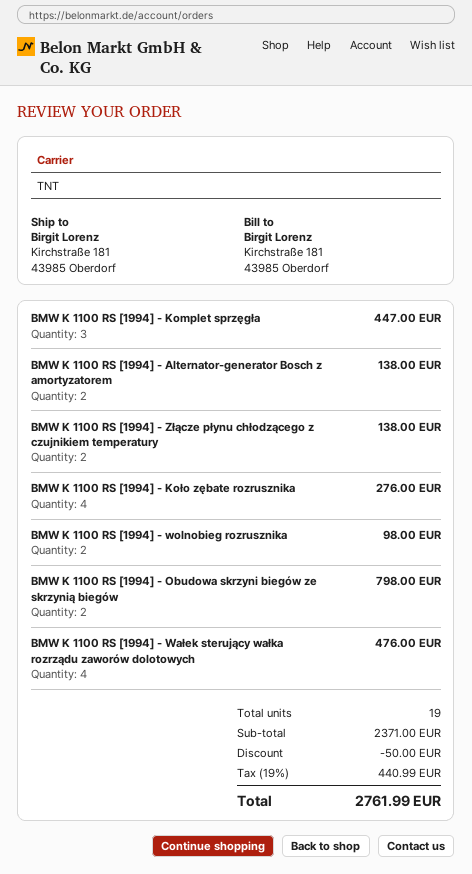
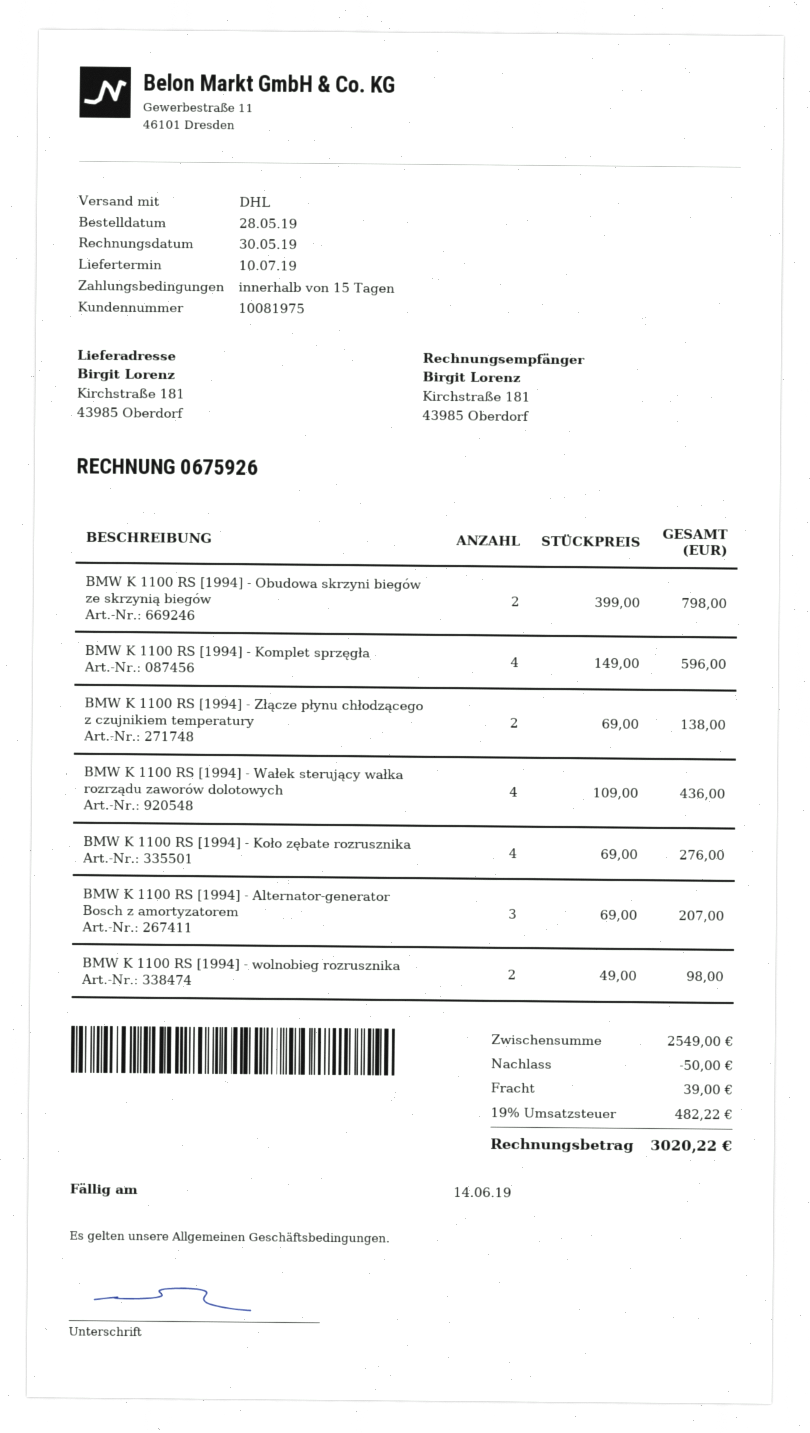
shipping method: TNT -> DHL
BMW K 1100 RS [1994] - Komplet sprzęgła: 3 for 447.00 -> 4 for 596.00
BMW K 1100 RS [1994] - Alternator-generator Bosch z amortyzatorem: 2 for 138.00 -> 3 for 207.00
BMW K 1100 RS [1994] - Wałek sterujący wałka rozrządu zaworów dolotowych: 4 for 476.00 -> 4 for 436.00
subtotal: 2371.00 -> 2549.00
shipping: none -> 39.00
tax: 19% = 440.99 -> 19% = 482.22
total: 2761.99 -> 3020.22

